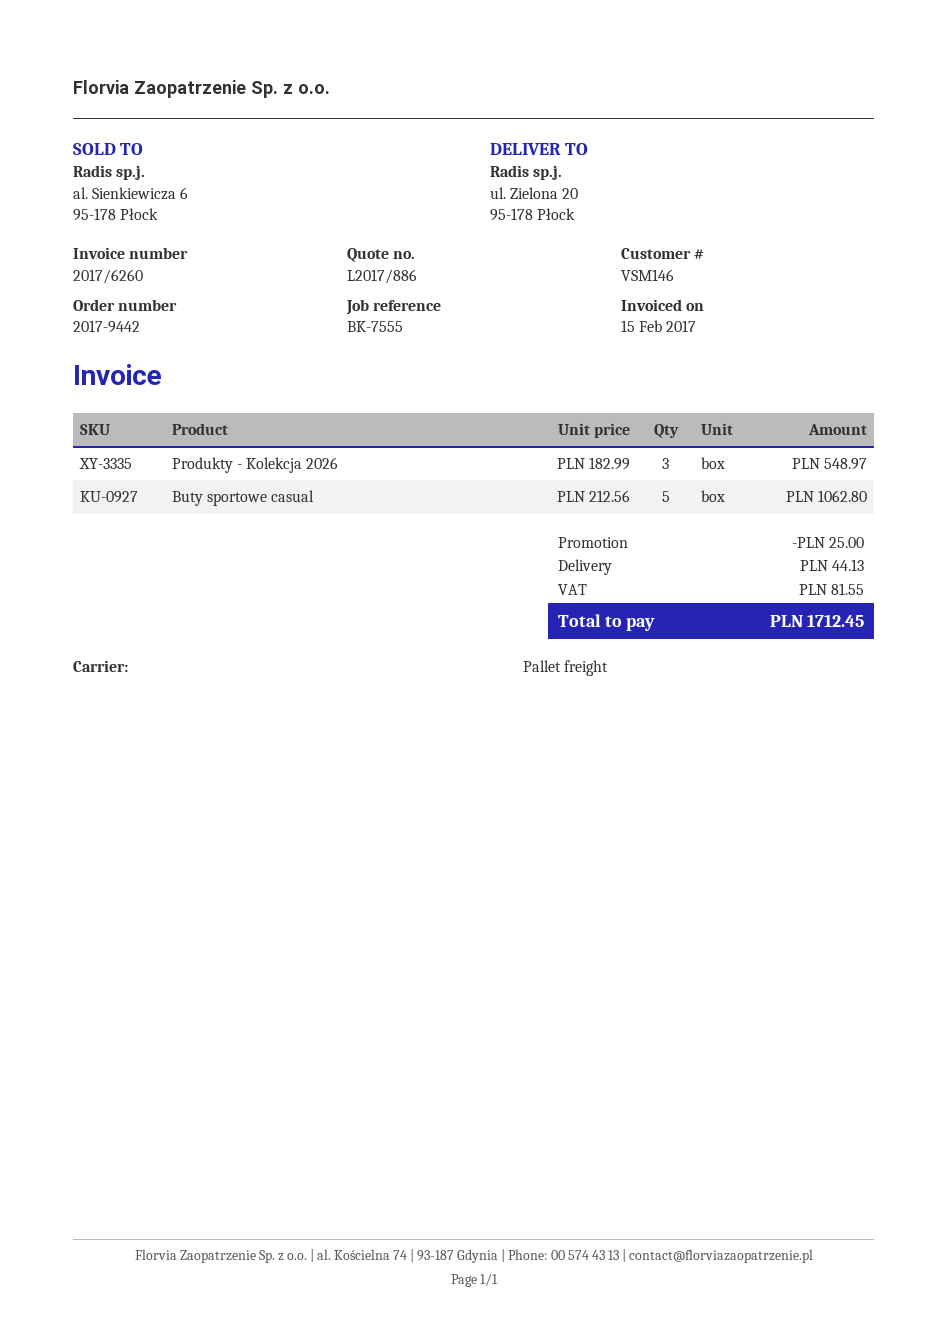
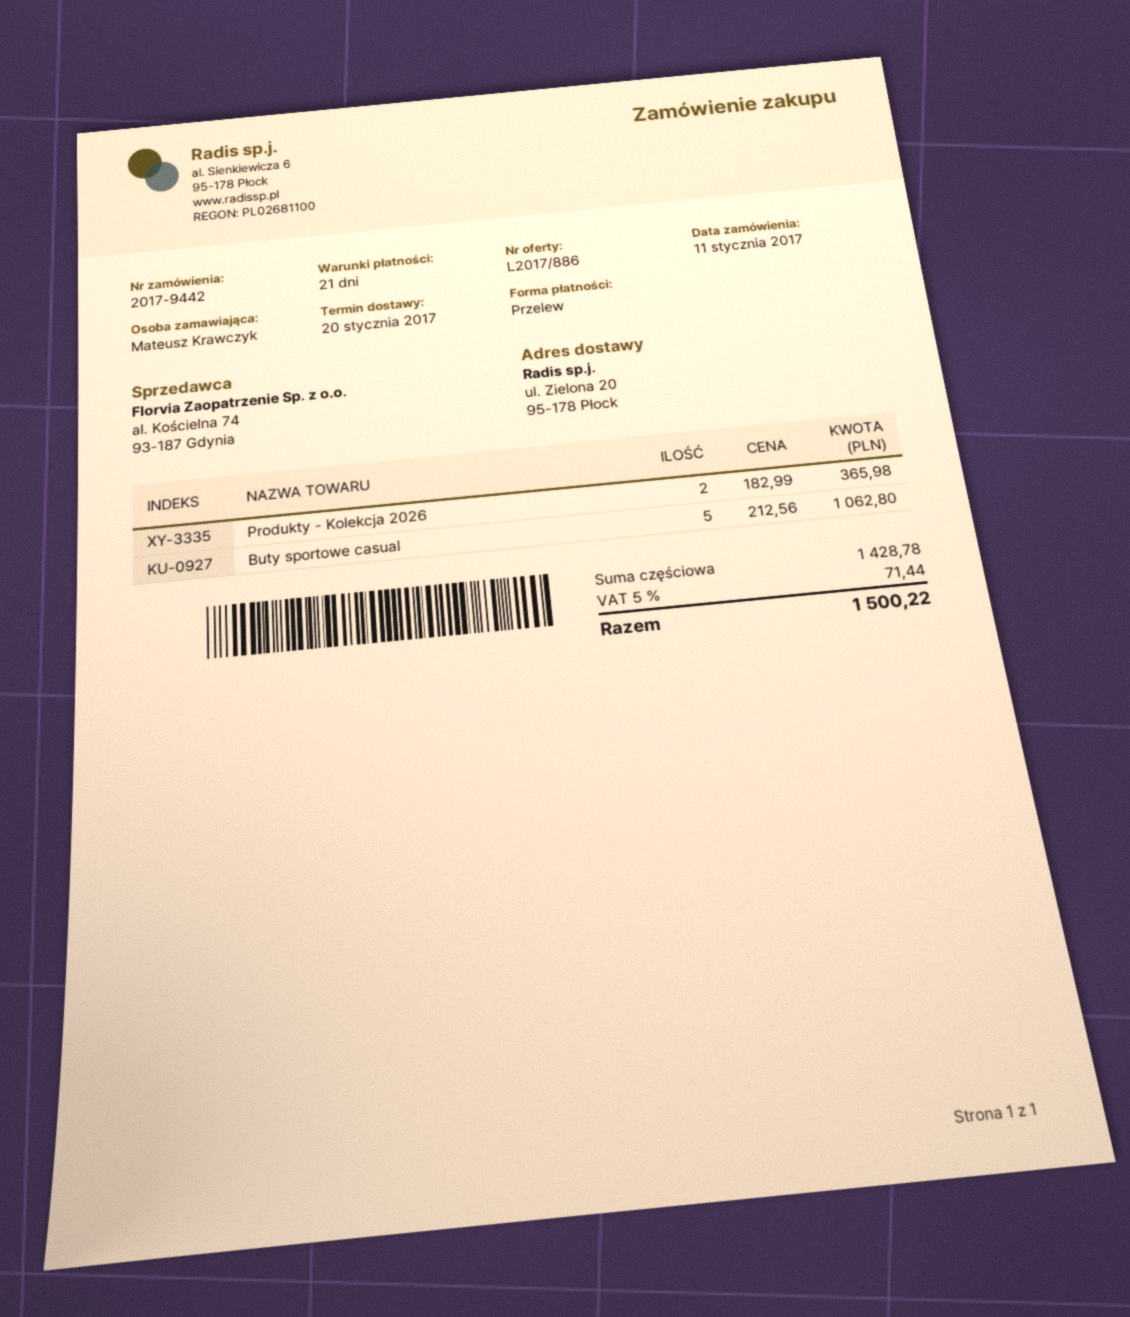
Produkty - Kolekcja 2026: 3 x 182.99 = 548.97 -> 2 x 182.99 = 365.98
discount: 25.00 -> none
shipping: 44.13 -> none
tax: 81.55 -> 71.44
total: 1712.45 -> 1500.22

